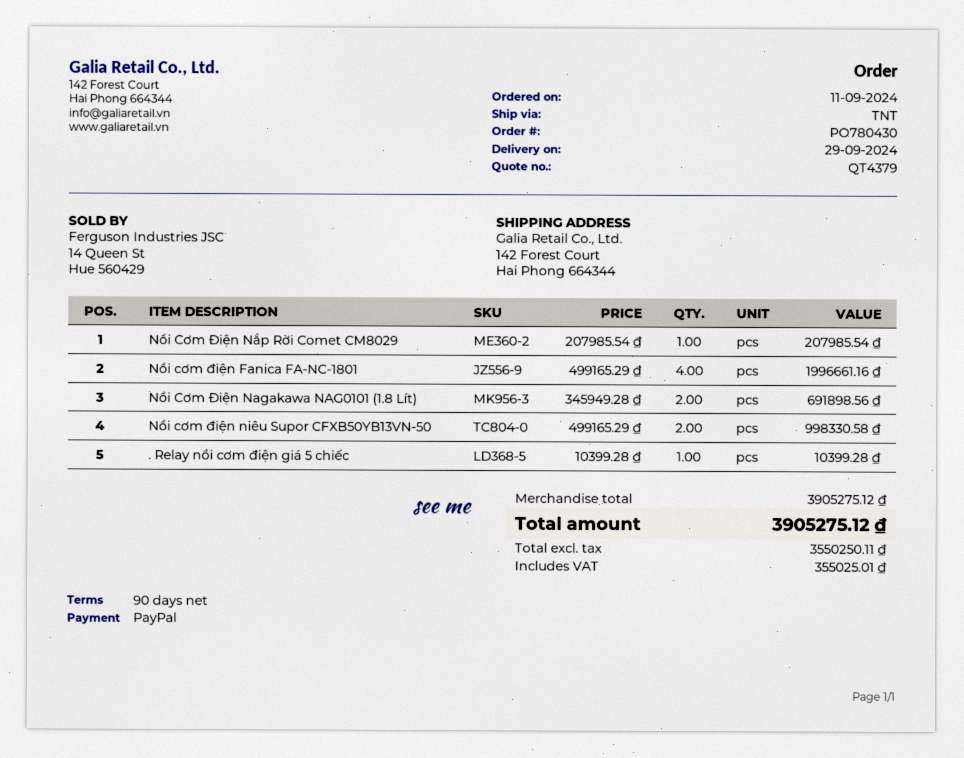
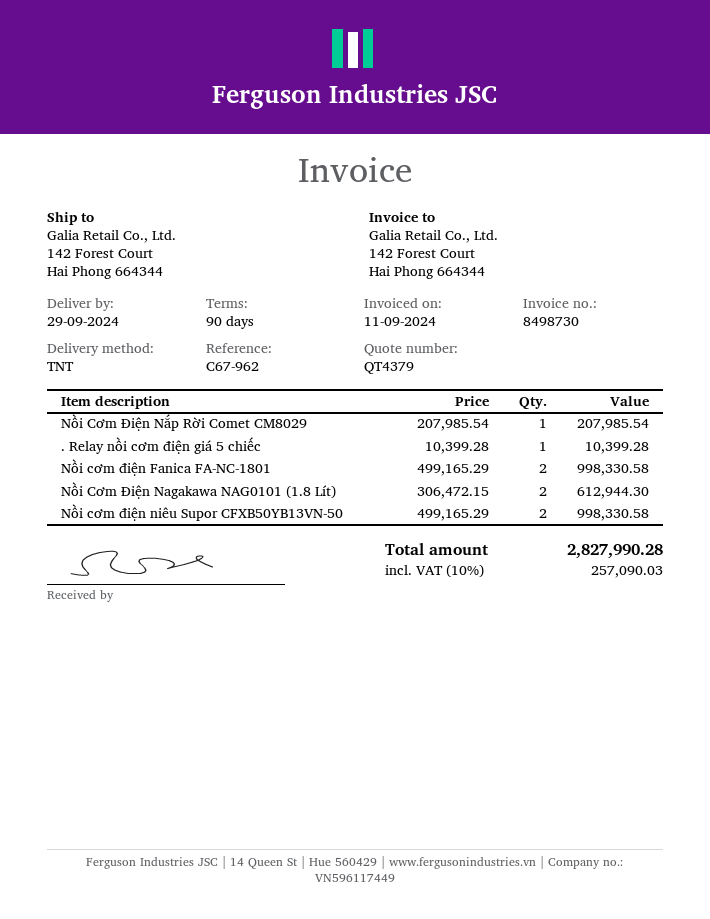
Nồi cơm điện Fanica FA-NC-1801: 4 x 499165.29 = 1996661.16 -> 2 x 499165.29 = 998330.58
Nồi Cơm Điện Nagakawa NAG0101 (1.8 Lít): 2 x 345949.28 = 691898.56 -> 2 x 306472.15 = 612944.30
tax: 355025.01 -> 257090.03
total: 3905275.12 -> 2827990.28

